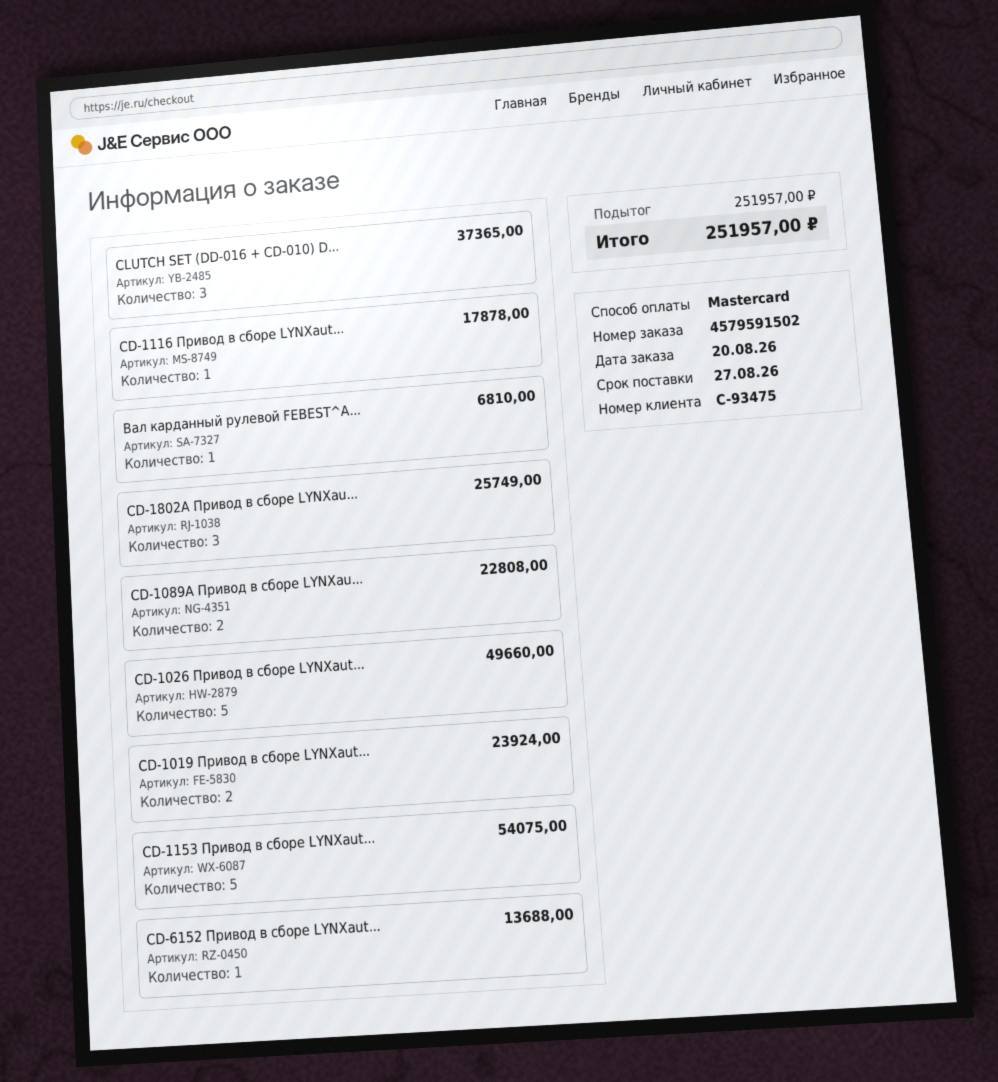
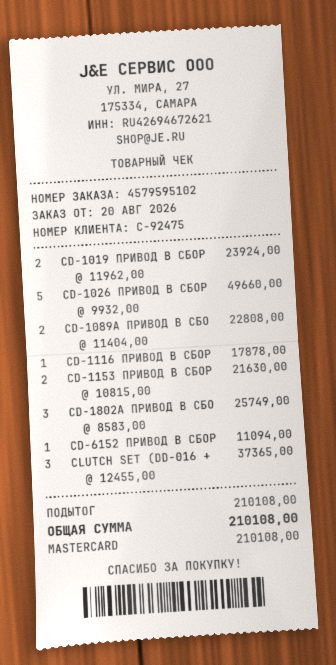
order number: 4579591502 -> 4579595102
customer number: C-93475 -> C-92475
Вал карданный рулевой FEBEST^A...: 1 for 6810.00 -> none
CD-1153 Привод в сборе LYNXaut...: 5 for 54075.00 -> 2 for 21630.00
CD-6152 Привод в сборе LYNXaut...: 1 for 13688.00 -> 1 for 11094.00
subtotal: 251957.00 -> 210108.00
total: 251957.00 -> 210108.00

